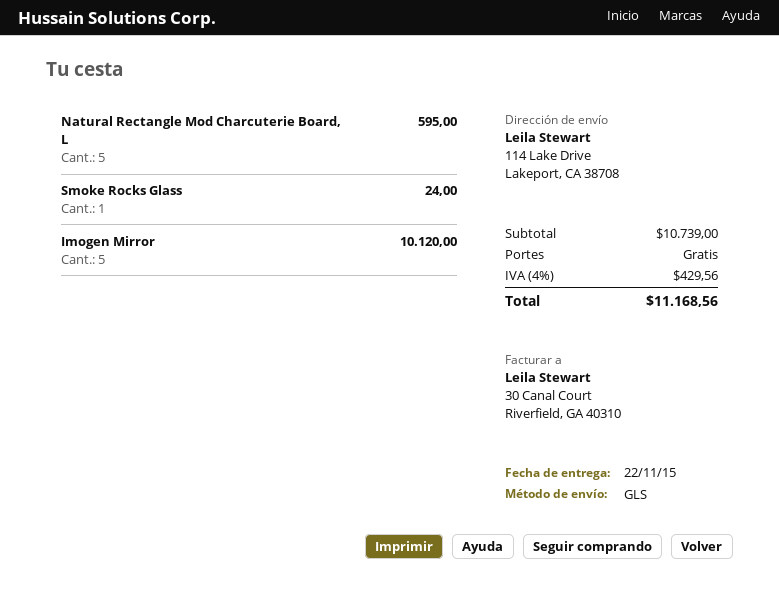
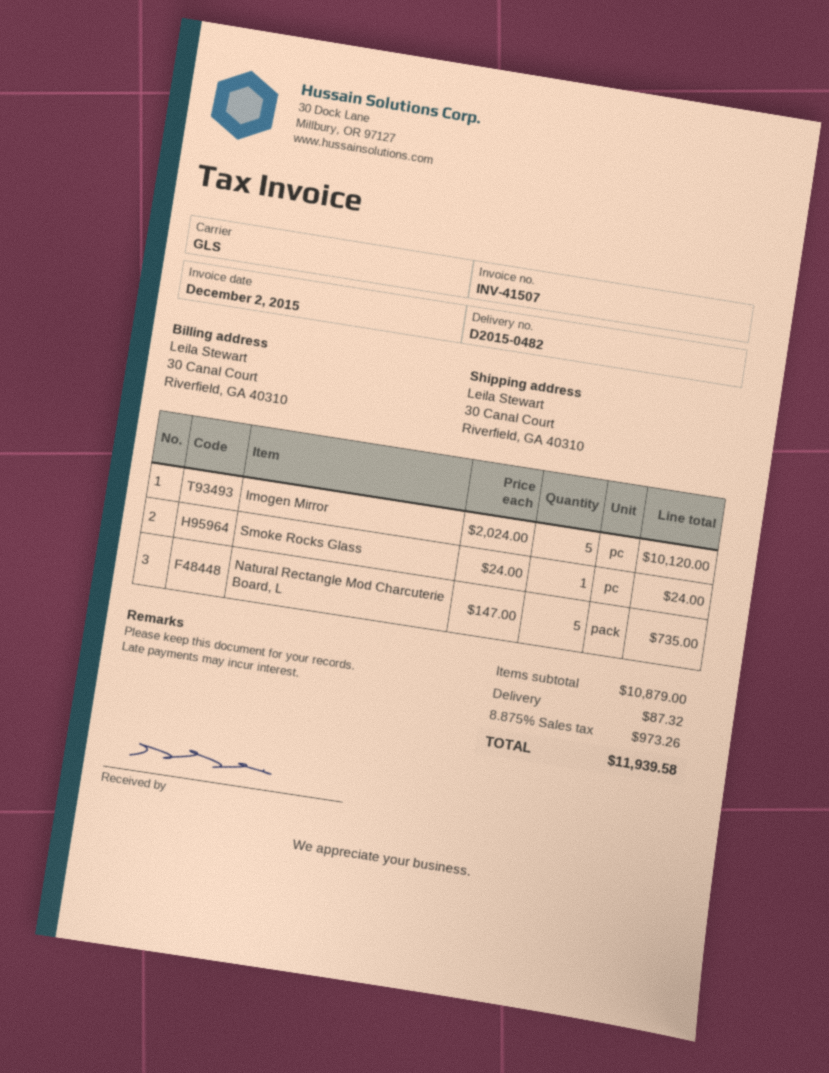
ship to: 114 Lake Drive, Lakeport, CA 38708 -> 30 Canal Court, Riverfield, GA 40310
Natural Rectangle Mod Charcuterie Board, L: 5 for 595.00 -> 5 for 735.00
subtotal: 10739.00 -> 10879.00
shipping: 0.00 -> 87.32
tax: 4% = 429.56 -> 8.875% = 973.26
total: 11168.56 -> 11939.58

